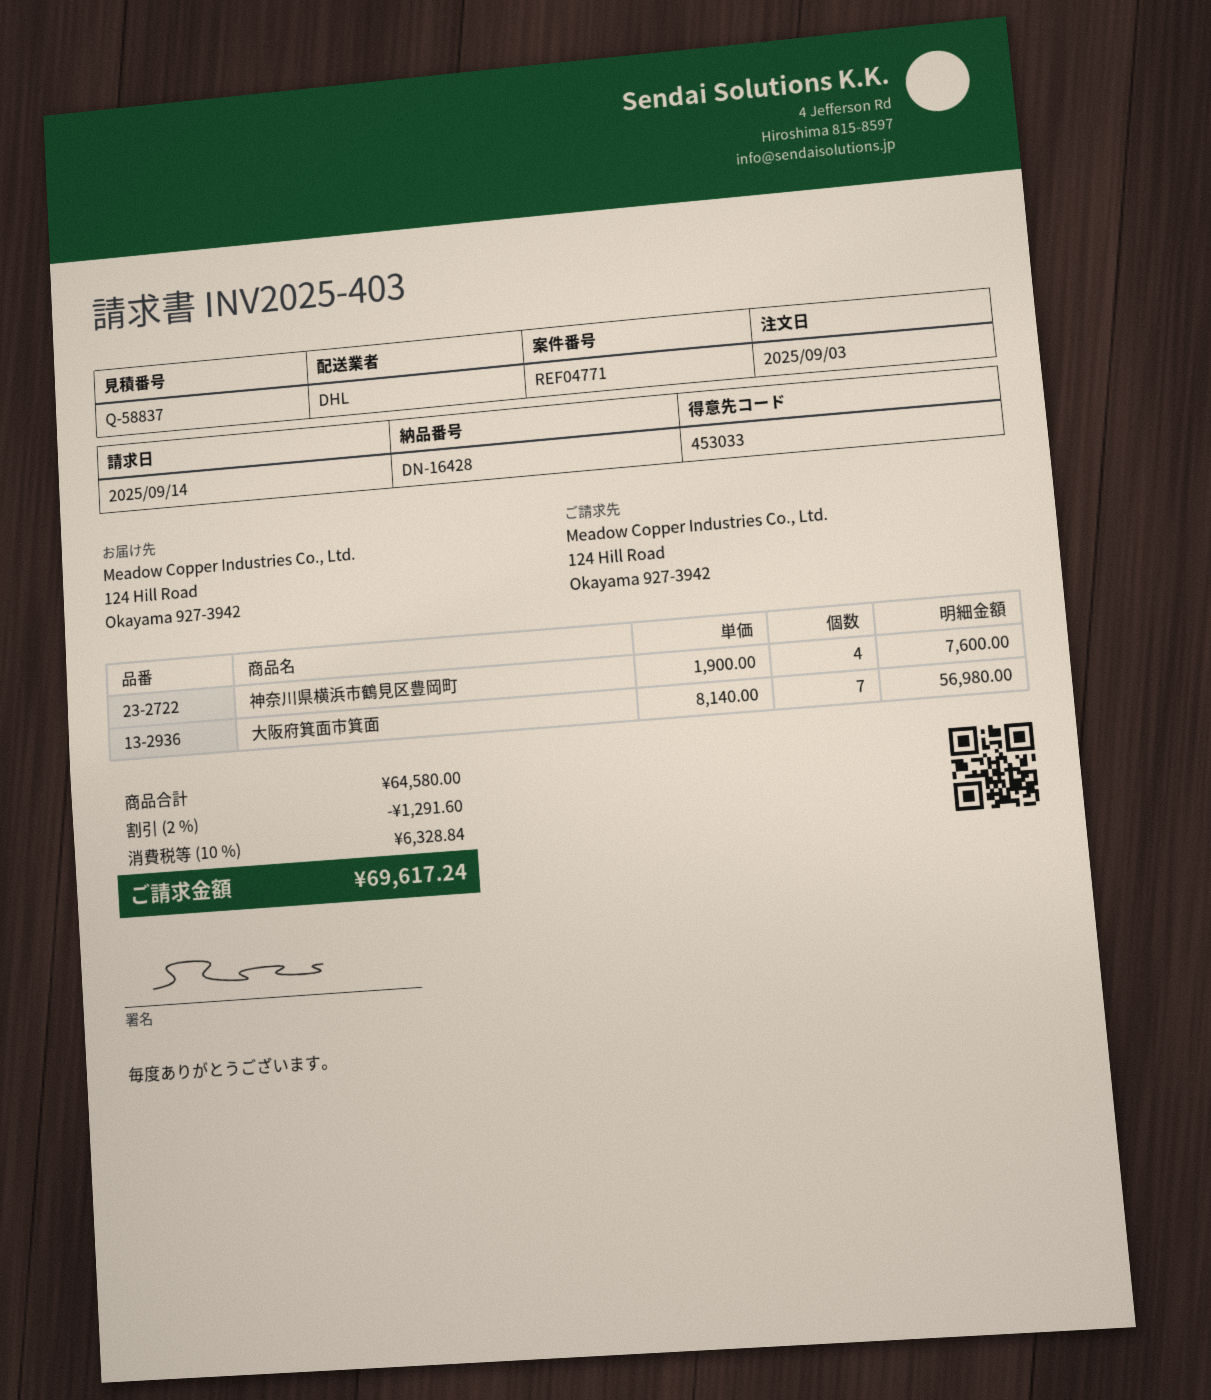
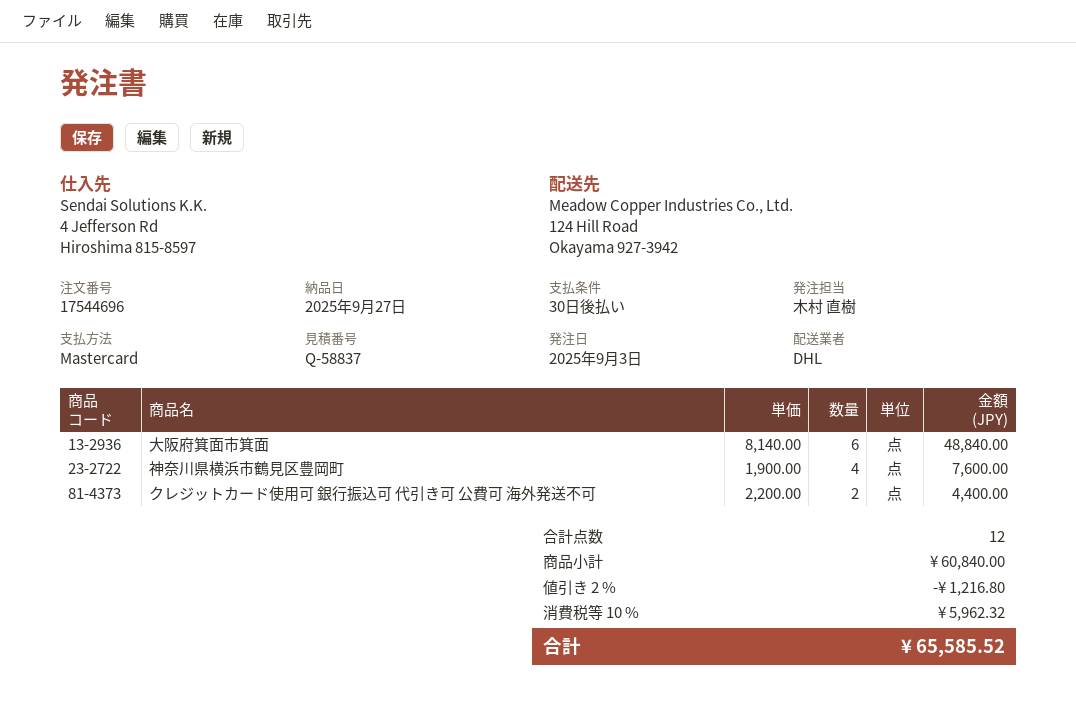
大阪府箕面市箕面: 7 x 8140.00 = 56980.00 -> 6 x 8140.00 = 48840.00
クレジットカード使用可 銀行振込可 代引き可 公費可 海外発送不可: none -> 2 x 2200.00 = 4400.00
subtotal: 64580.00 -> 60840.00
discount: 2% = 1291.60 -> 2% = 1216.80
tax: 10% = 6328.84 -> 10% = 5962.32
total: 69617.24 -> 65585.52

